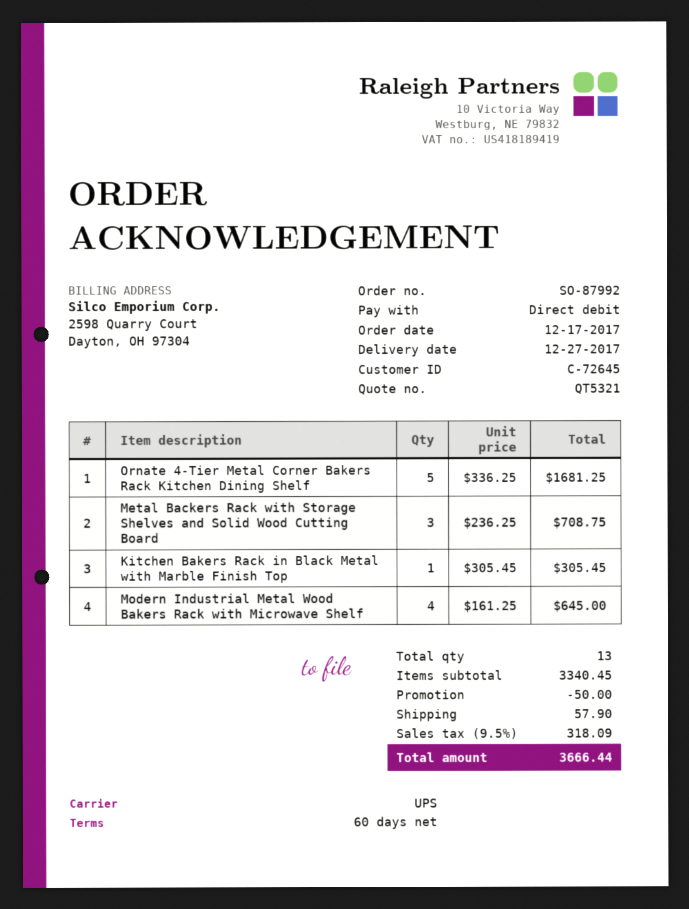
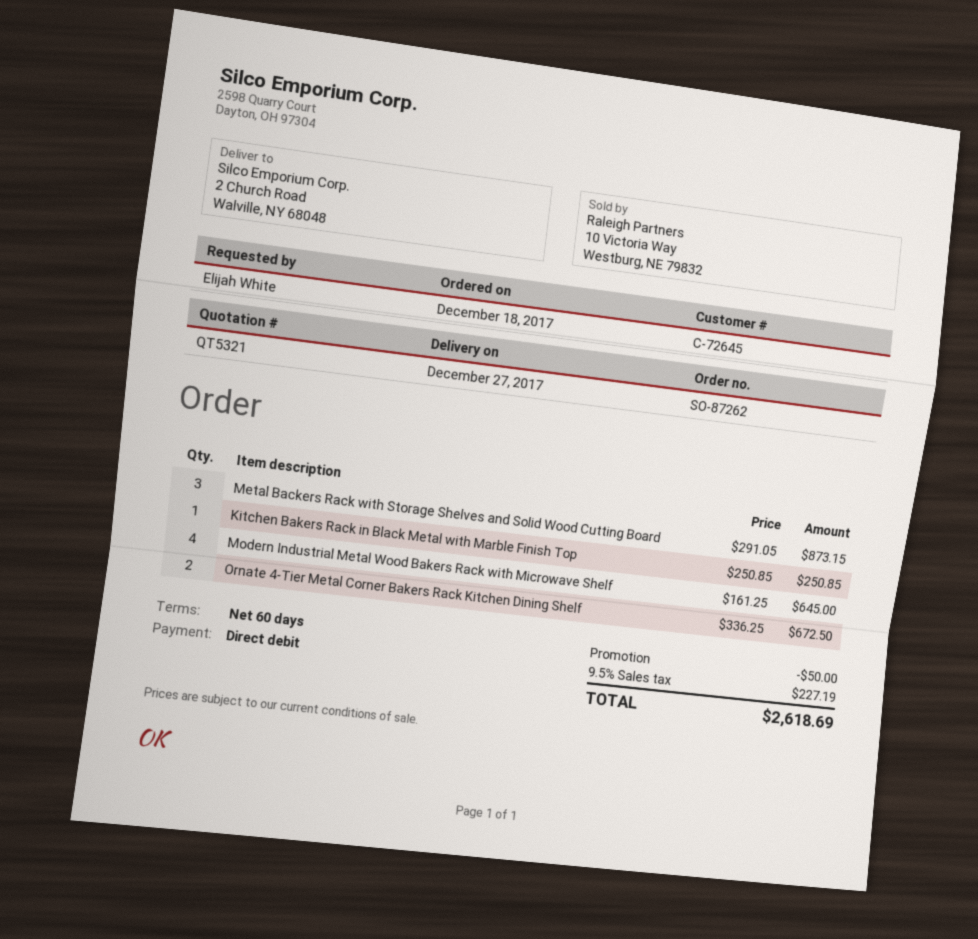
order number: SO-87992 -> SO-87262
order date: 2017-12-17 -> 2017-12-18
Ornate 4-Tier Metal Corner Bakers Rack Kitchen Dining Shelf: 5 x 336.25 = 1681.25 -> 2 x 336.25 = 672.50
Metal Backers Rack with Storage Shelves and Solid Wood Cutting Board: 3 x 236.25 = 708.75 -> 3 x 291.05 = 873.15
Kitchen Bakers Rack in Black Metal with Marble Finish Top: 1 x 305.45 = 305.45 -> 1 x 250.85 = 250.85
shipping: 57.90 -> none
tax: 9.5% = 318.09 -> 9.5% = 227.19
total: 3666.44 -> 2618.69

